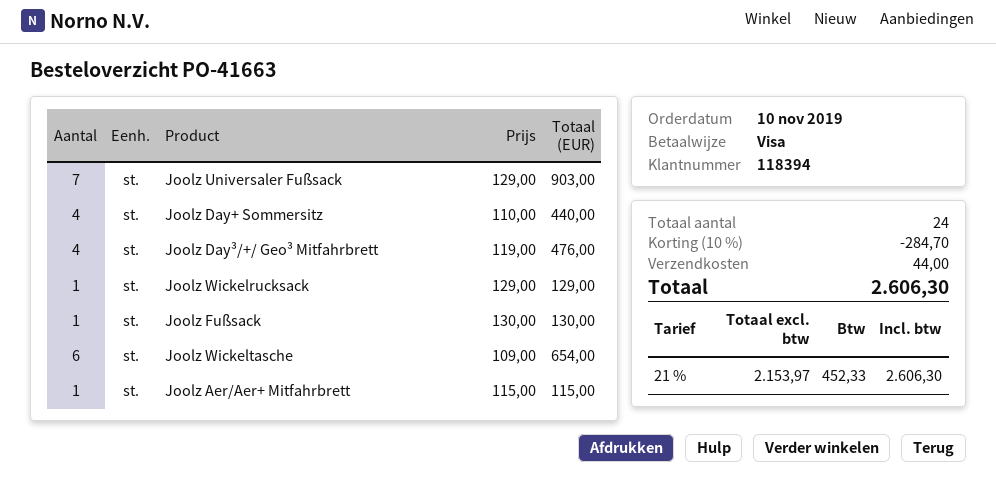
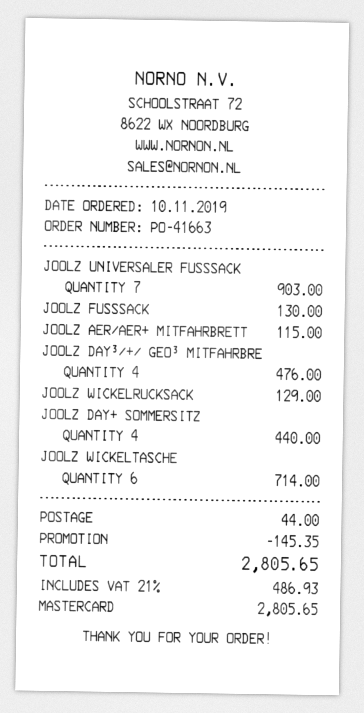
payment method: Visa -> Mastercard
Joolz Wickeltasche: 6 for 654.00 -> 6 for 714.00
discount: 284.70 -> 145.35
tax: 21% = 452.33 -> 21% = 486.93
total: 2606.30 -> 2805.65

